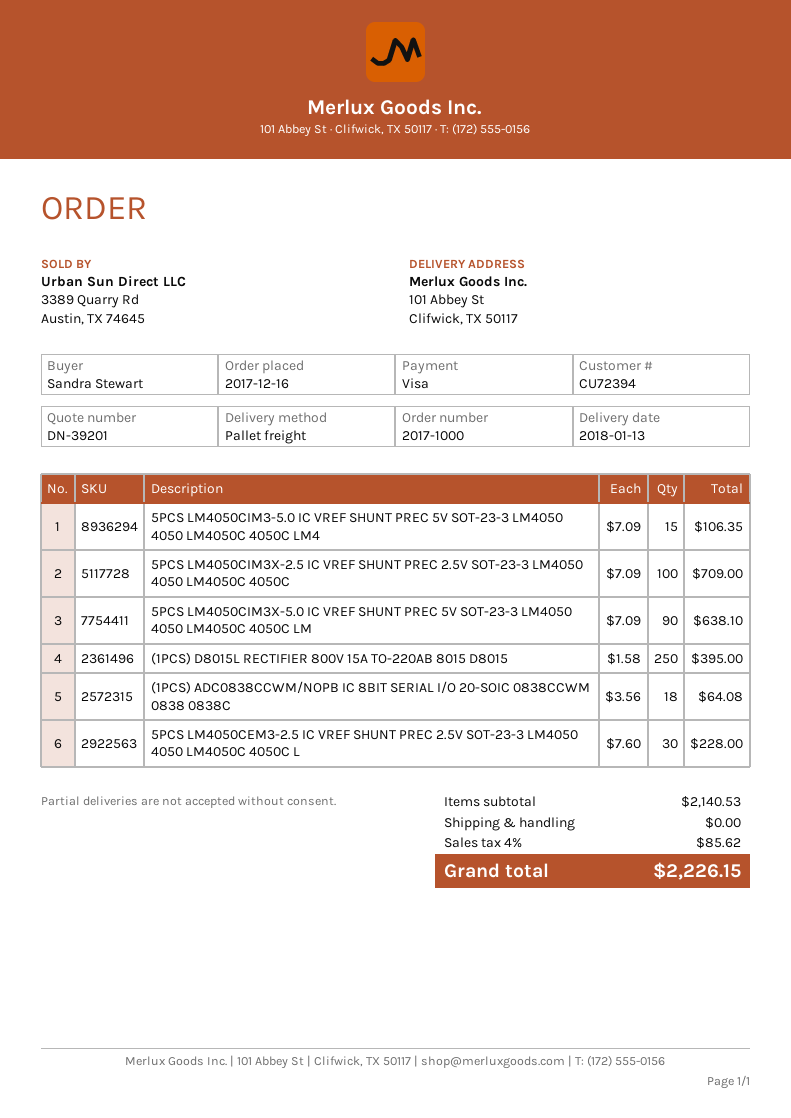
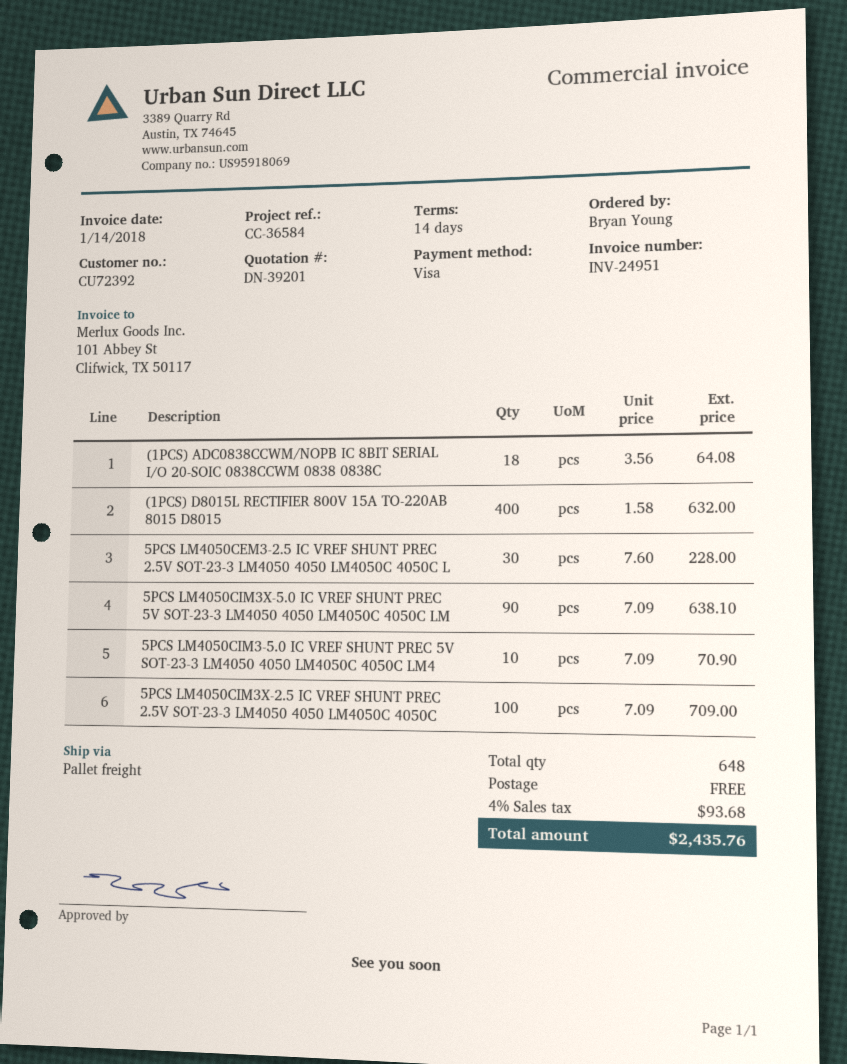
customer number: CU72394 -> CU72392
ordered by: Sandra Stewart -> Bryan Young
5PCS LM4050CIM3-5.0 IC VREF SHUNT PREC 5V SOT-23-3 LM4050 4050 LM4050C 4050C LM4: 15 x 7.09 = 106.35 -> 10 x 7.09 = 70.90
(1PCS) D8015L RECTIFIER 800V 15A TO-220AB 8015 D8015: 250 x 1.58 = 395.00 -> 400 x 1.58 = 632.00
tax: 4% = 85.62 -> 4% = 93.68
total: 2226.15 -> 2435.76

